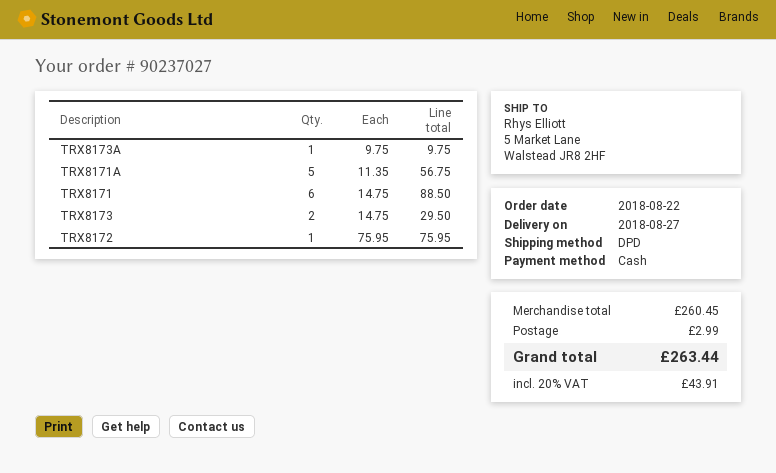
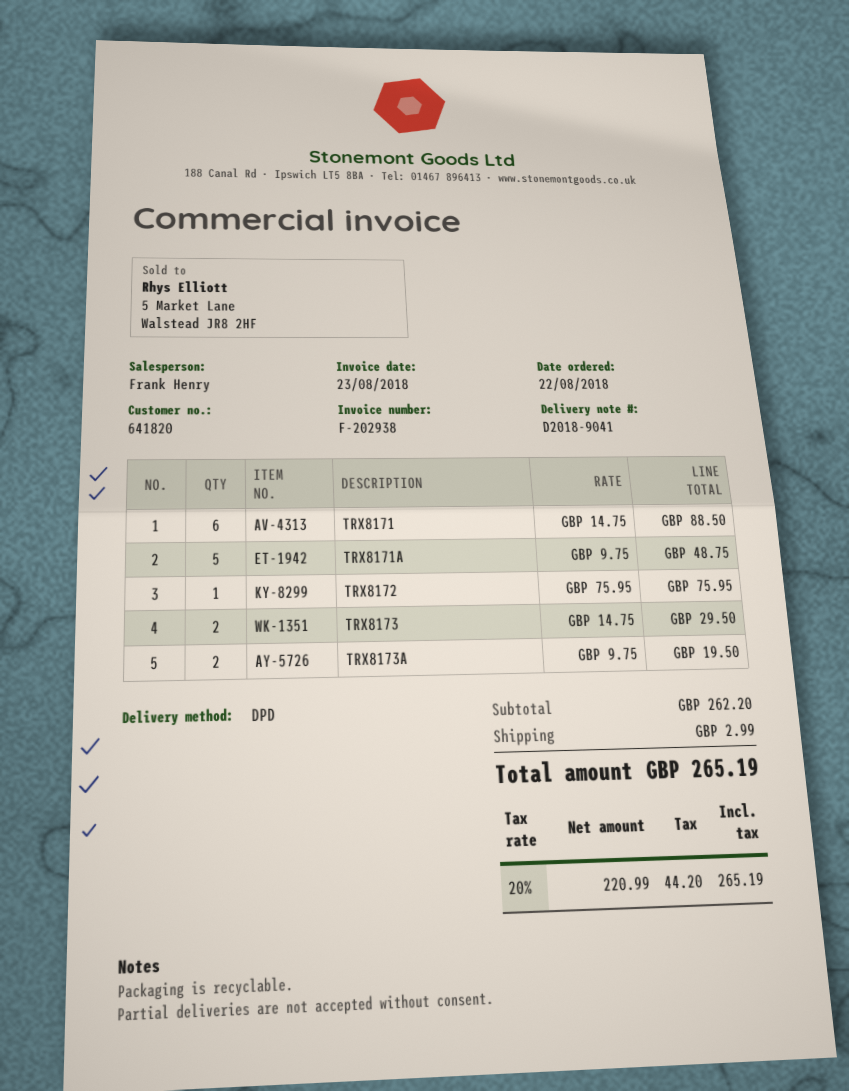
TRX8173A: 1 x 9.75 = 9.75 -> 2 x 9.75 = 19.50
TRX8171A: 5 x 11.35 = 56.75 -> 5 x 9.75 = 48.75
subtotal: 260.45 -> 262.20
tax: 20% = 43.91 -> 20% = 44.20
total: 263.44 -> 265.19

